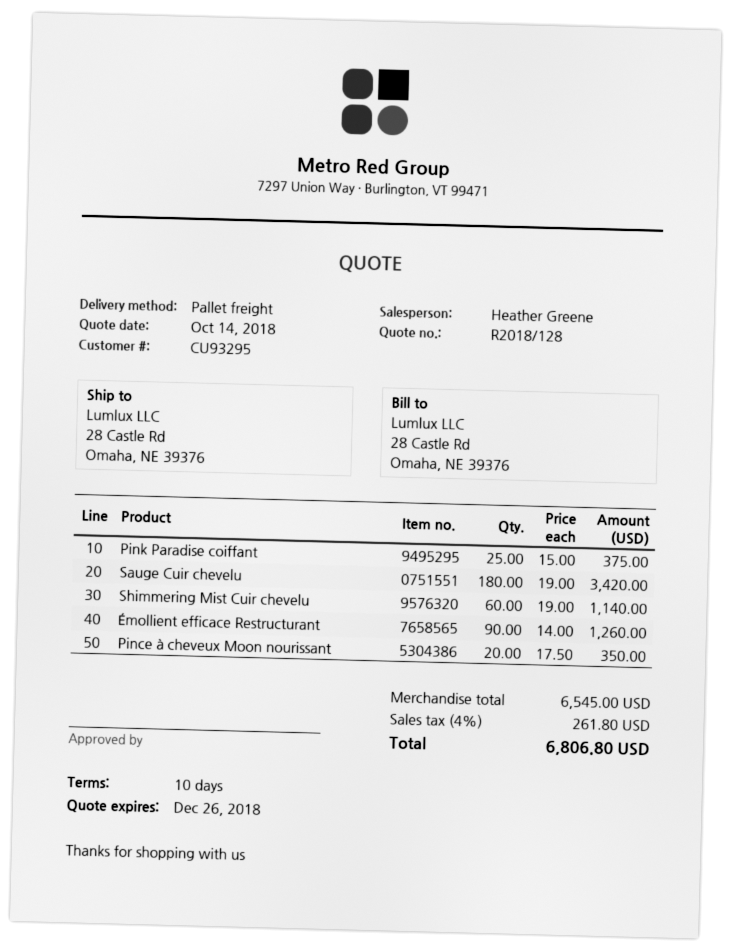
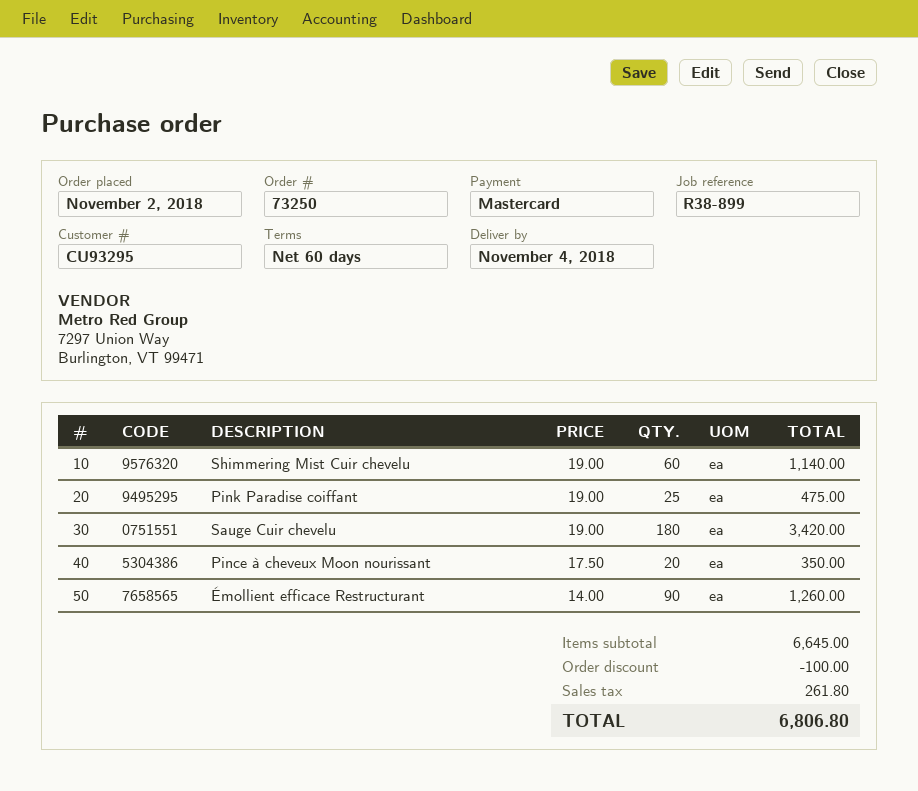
payment terms: 10 days -> 60 days
Pink Paradise coiffant: 25 x 15.00 = 375.00 -> 25 x 19.00 = 475.00
subtotal: 6545.00 -> 6645.00
discount: none -> 100.00

